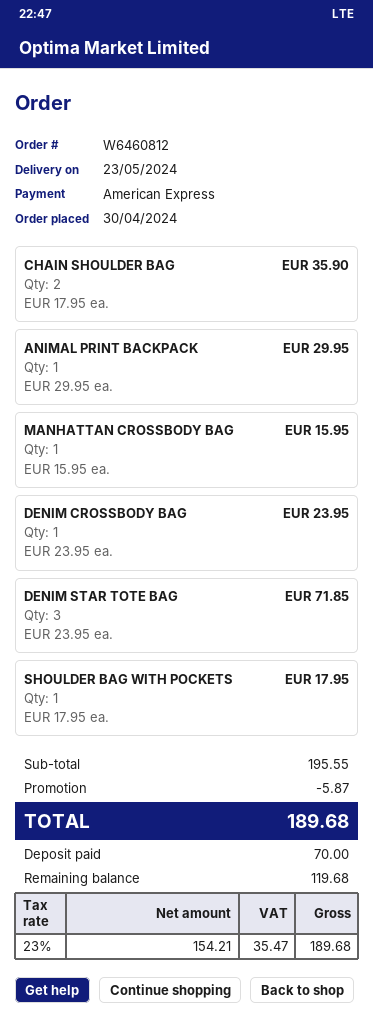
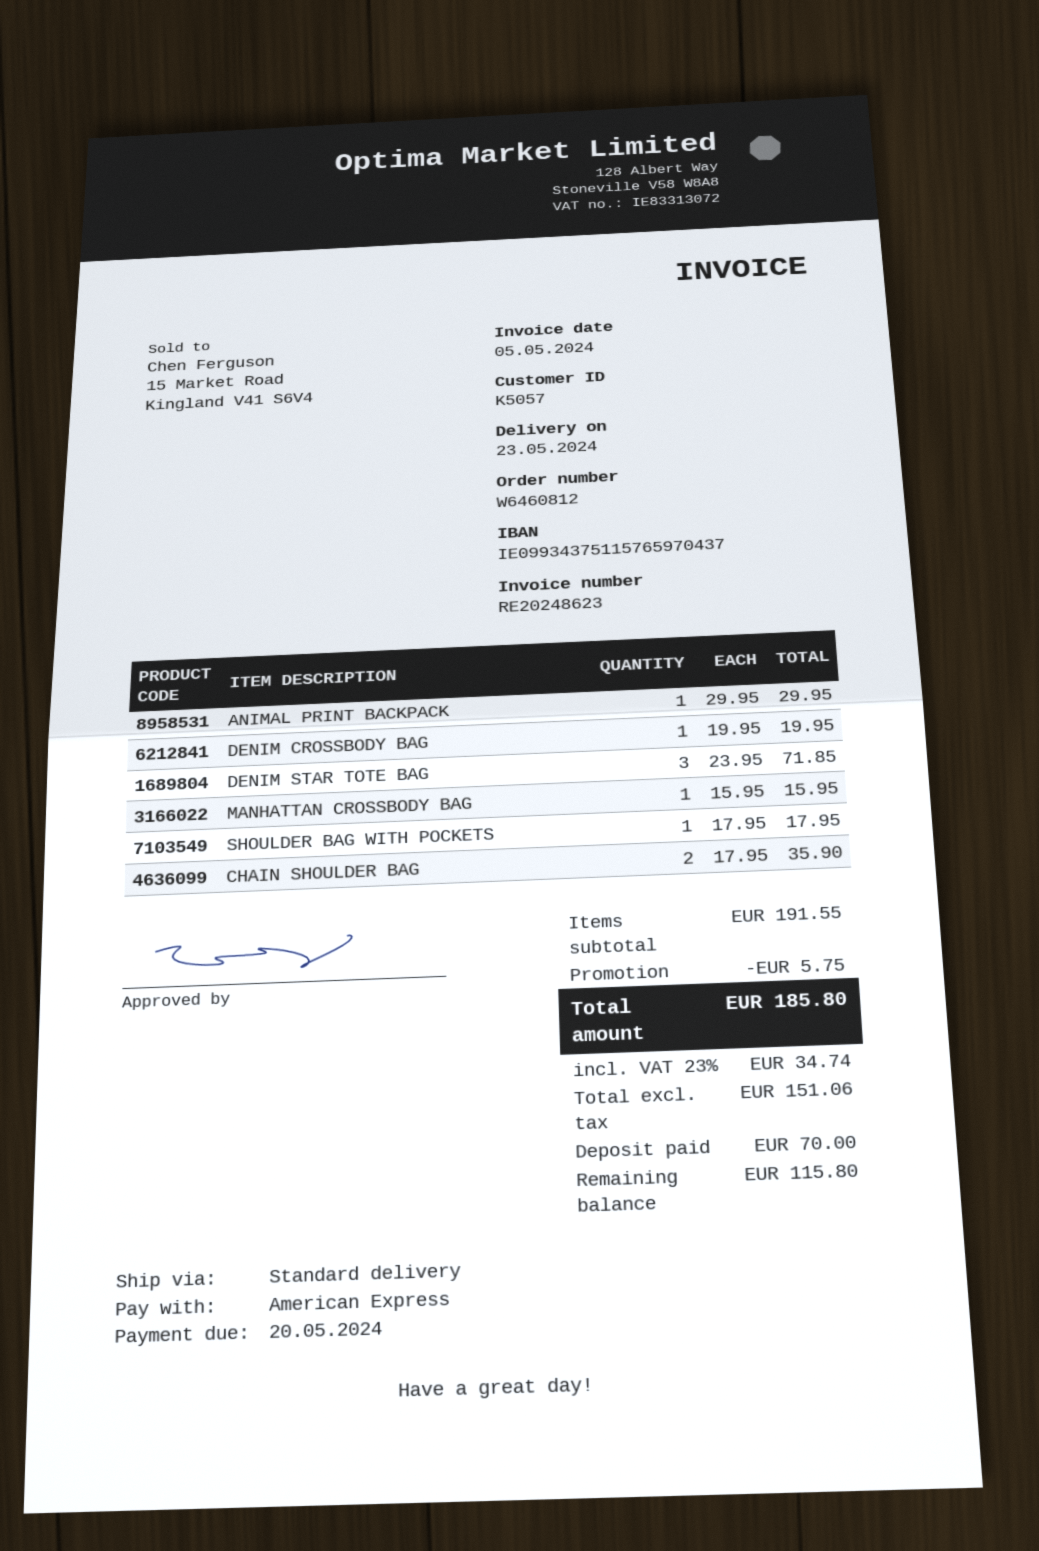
DENIM CROSSBODY BAG: 1 x 23.95 = 23.95 -> 1 x 19.95 = 19.95
subtotal: 195.55 -> 191.55
discount: 5.87 -> 5.75
net: 154.21 -> 151.06
tax: 23% = 35.47 -> 23% = 34.74
total: 189.68 -> 185.80
balance: 119.68 -> 115.80

